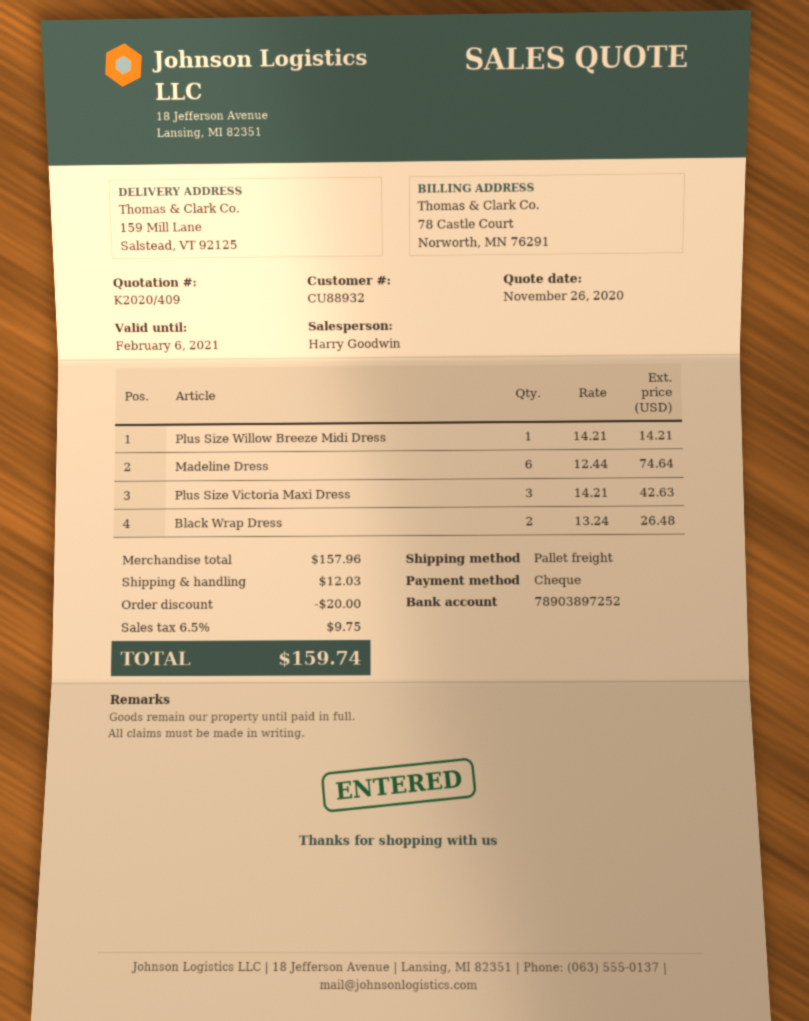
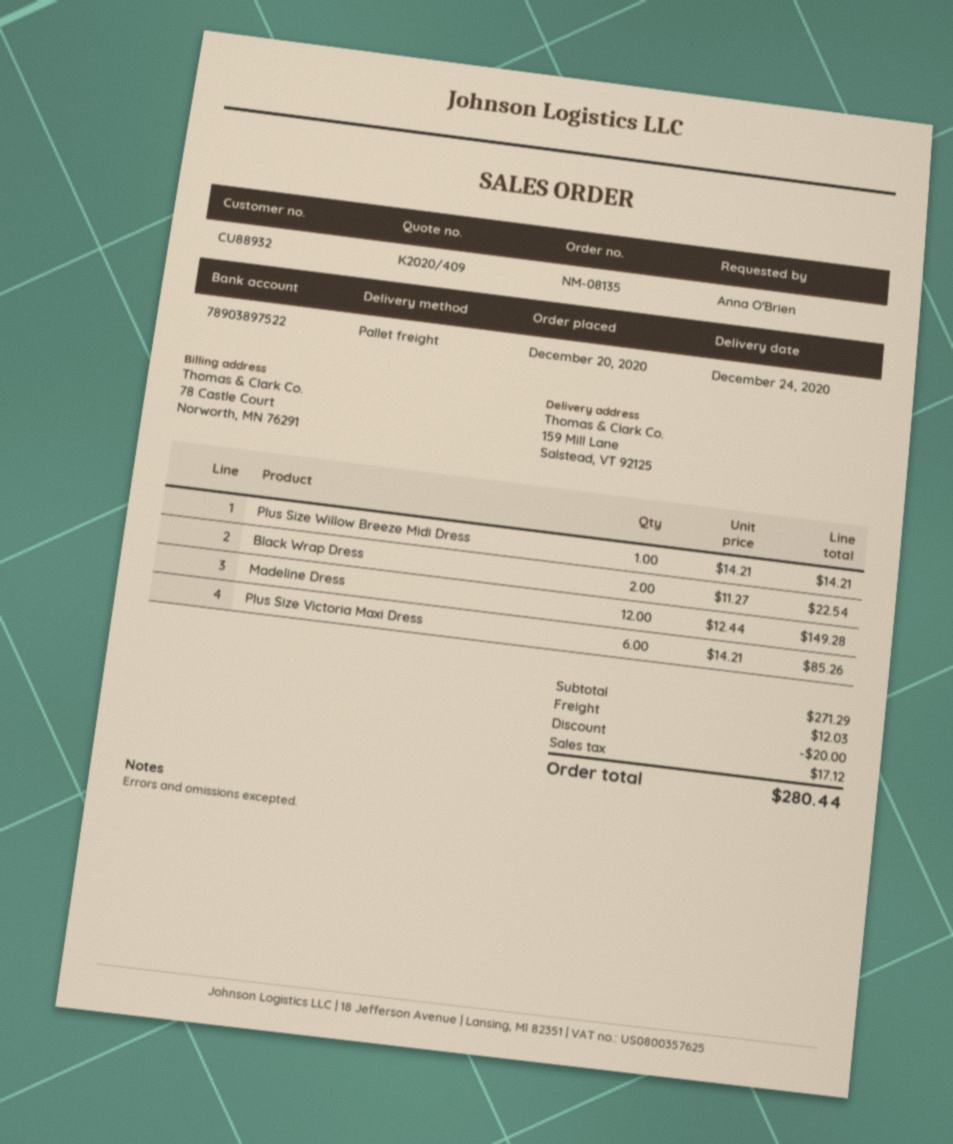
bank account: 78903897252 -> 78903897522
Madeline Dress: 6 x 12.44 = 74.64 -> 12 x 12.44 = 149.28
Plus Size Victoria Maxi Dress: 3 x 14.21 = 42.63 -> 6 x 14.21 = 85.26
Black Wrap Dress: 2 x 13.24 = 26.48 -> 2 x 11.27 = 22.54
subtotal: 157.96 -> 271.29
tax: 9.75 -> 17.12
total: 159.74 -> 280.44

